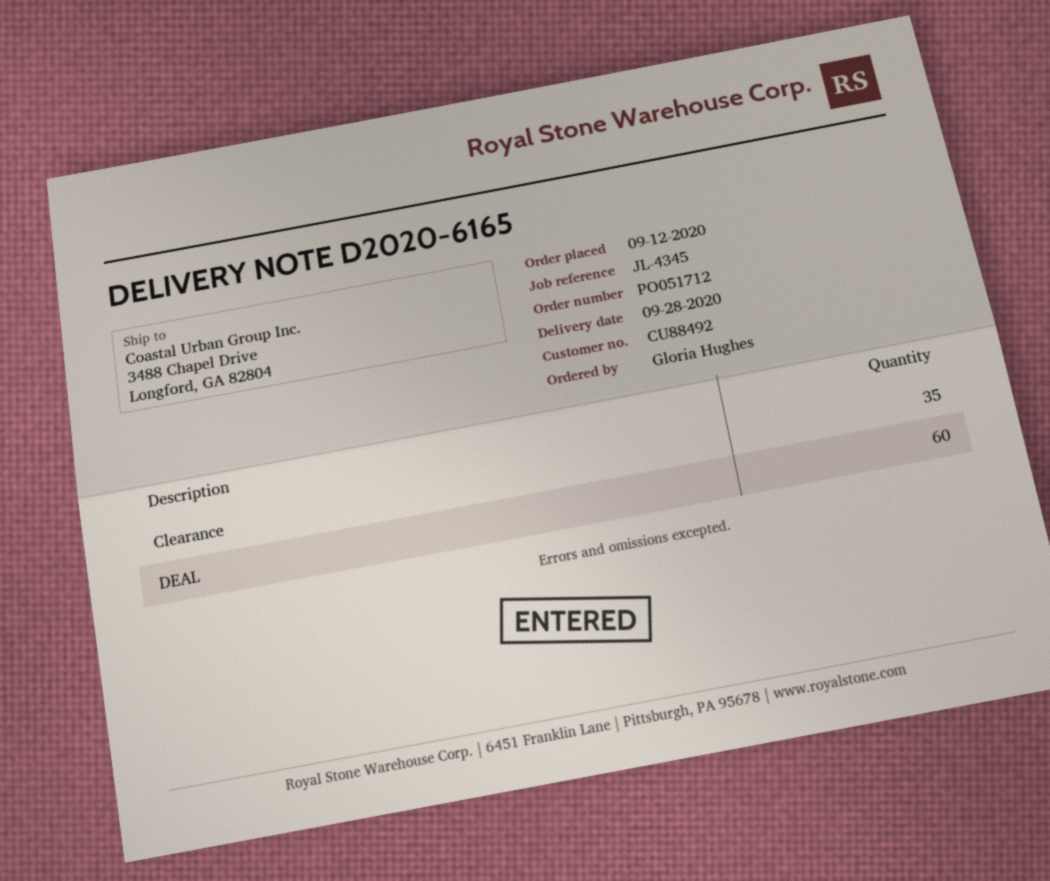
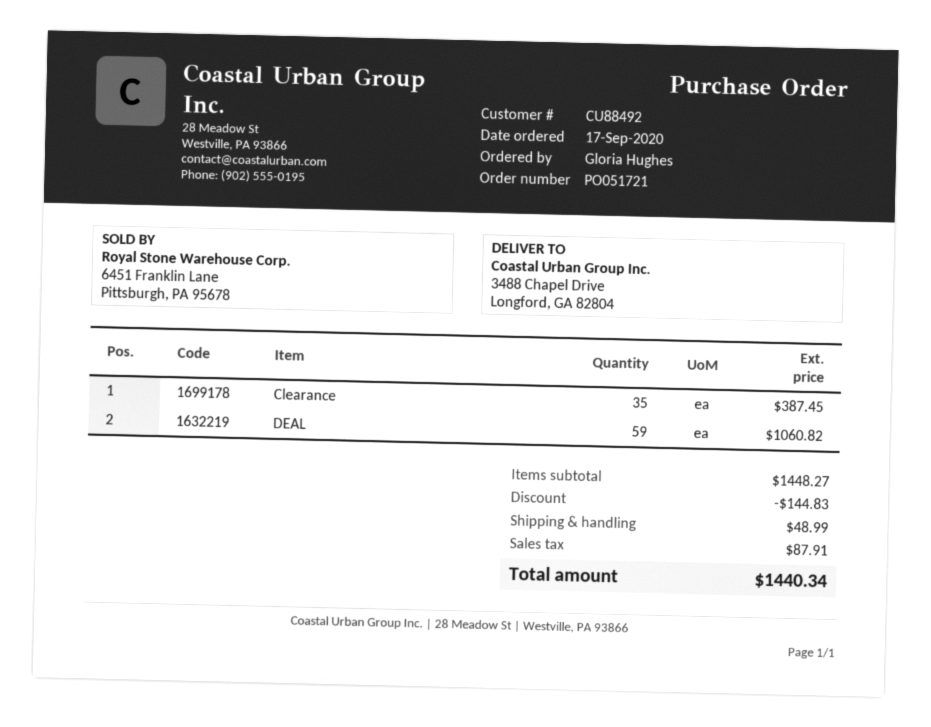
order number: PO051712 -> PO051721
order date: 2020-09-12 -> 2020-09-17
DEAL: 60 -> 59

